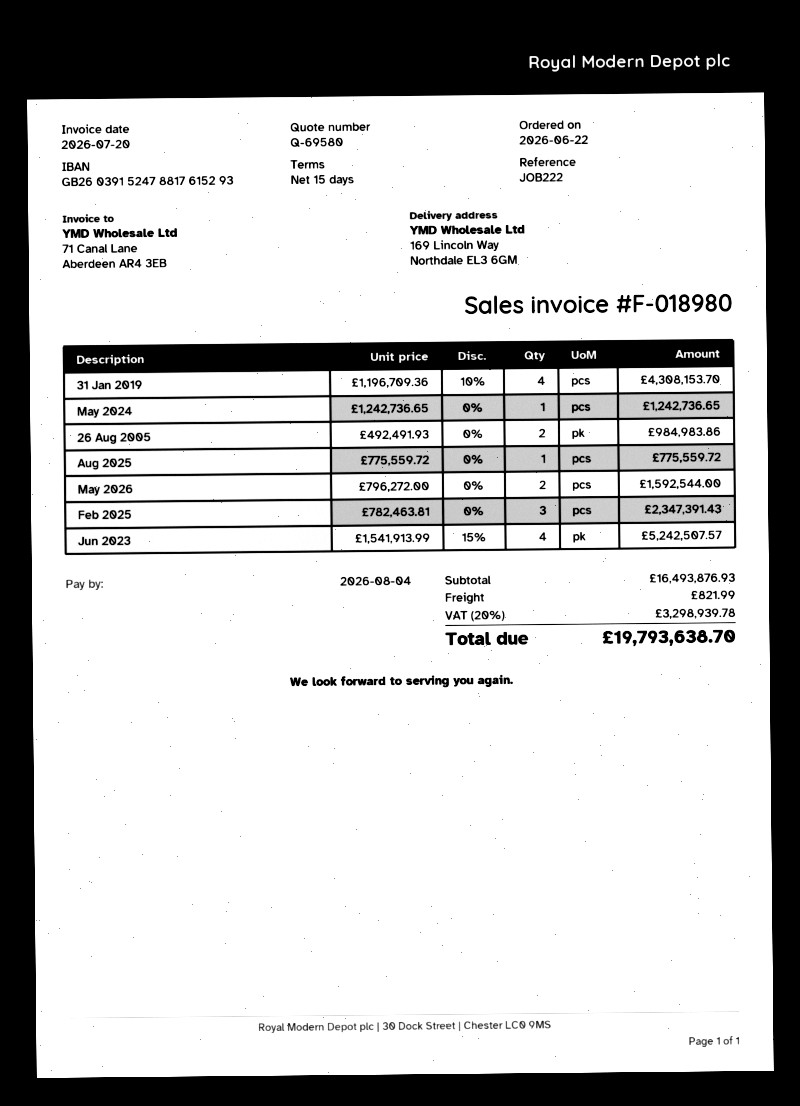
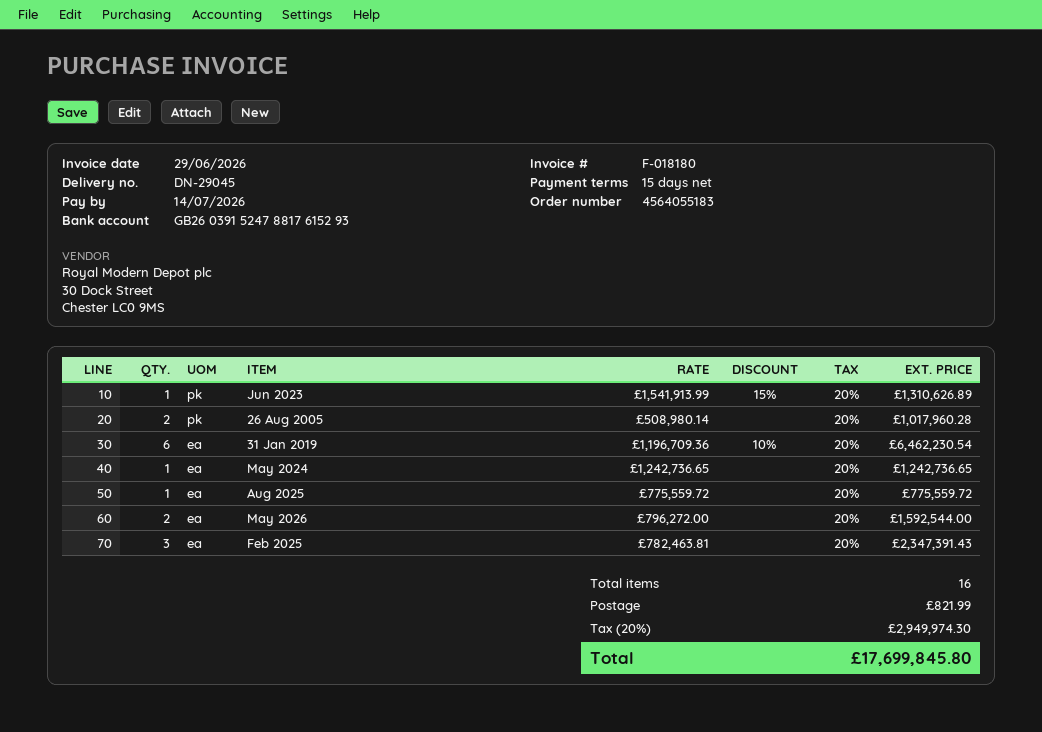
invoice number: F-018980 -> F-018180
invoice date: 2026-07-20 -> 2026-06-29
due date: 2026-08-04 -> 2026-07-14
31 Jan 2019: 4 x 1196709.36 - 10% = 4308153.70 -> 6 x 1196709.36 - 10% = 6462230.54
26 Aug 2005: 2 x 492491.93 = 984983.86 -> 2 x 508980.14 = 1017960.28
Jun 2023: 4 x 1541913.99 - 15% = 5242507.57 -> 1 x 1541913.99 - 15% = 1310626.89
tax: 20% = 3298939.78 -> 20% = 2949974.30
total: 19793638.70 -> 17699845.80

